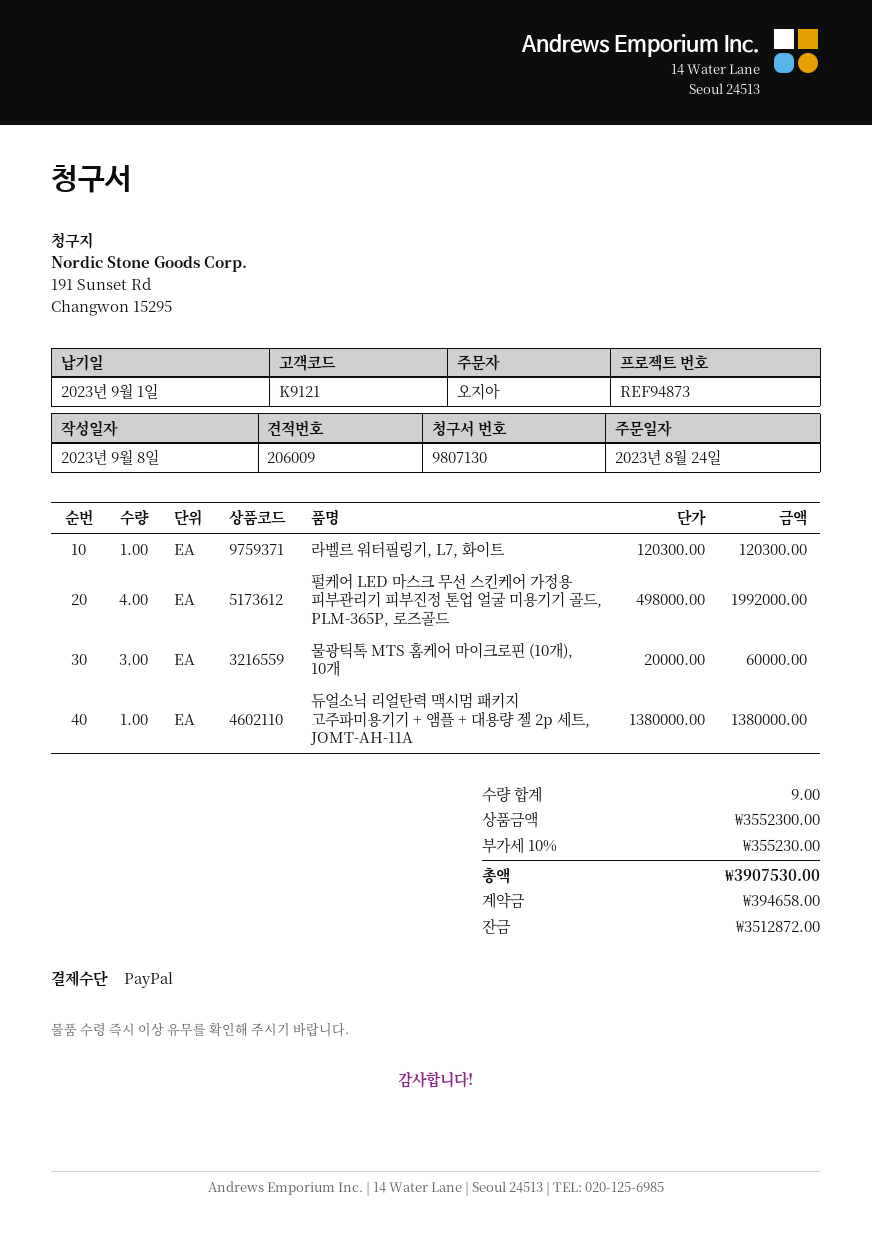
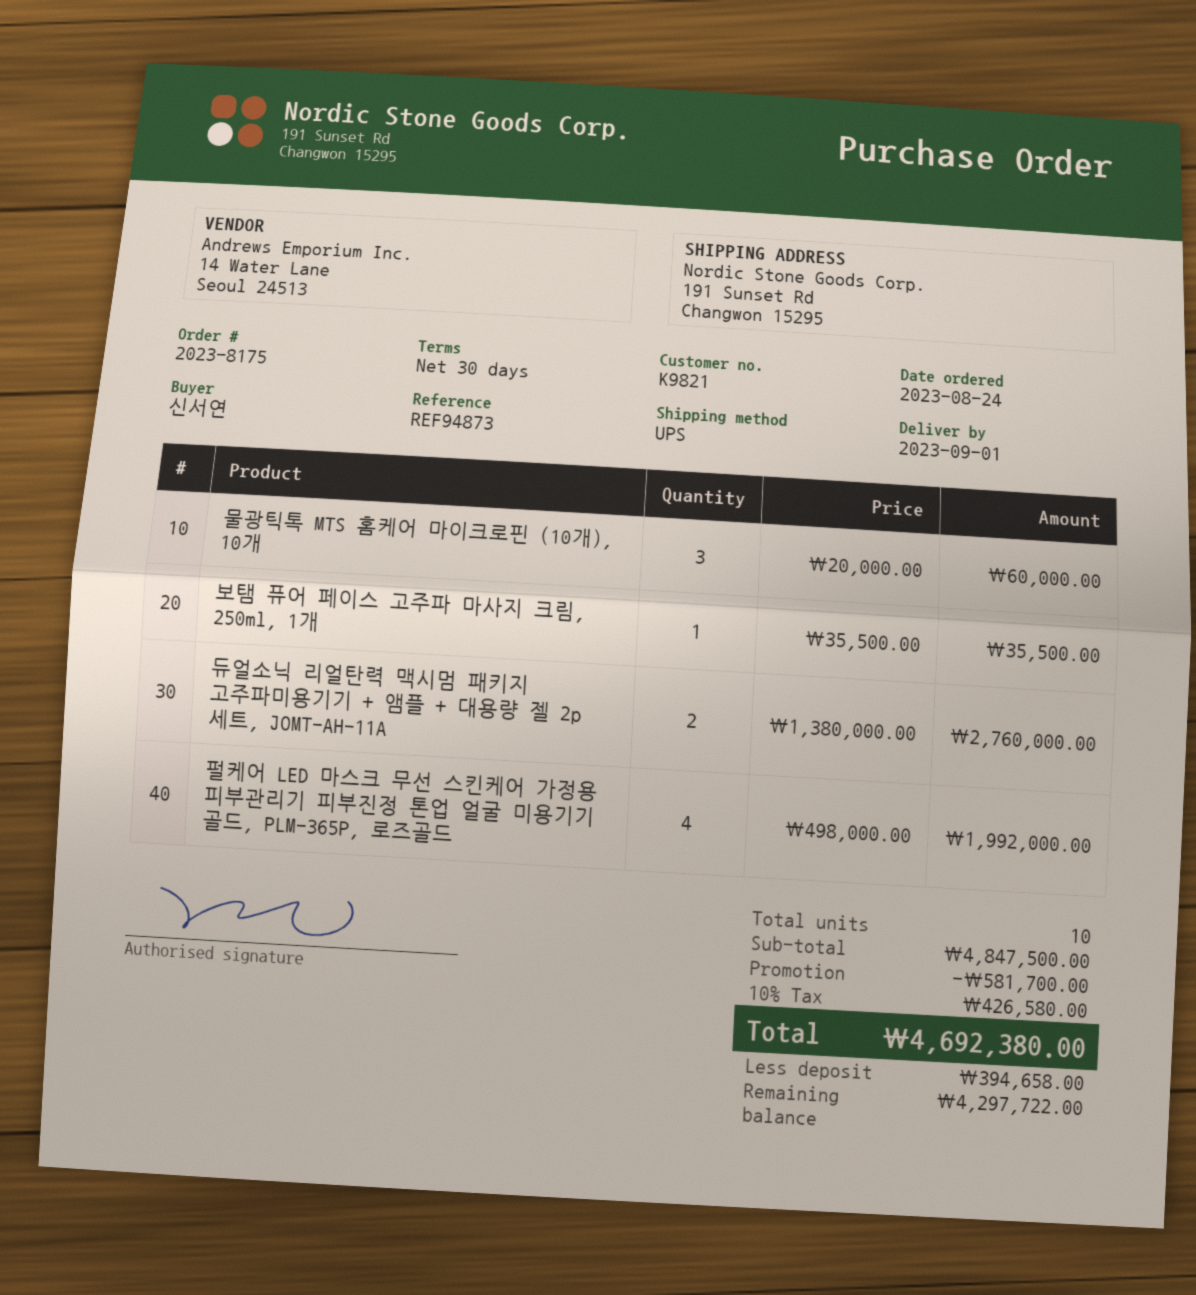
customer number: K9121 -> K9821
ordered by: 오지아 -> 신서연
라벨르 워터필링기, L7, 화이트: 1 x 120300.00 = 120300.00 -> none
듀얼소닉 리얼탄력 맥시멈 패키지 고주파미용기기 + 앰플 + 대용량 젤 2p 세트, JOMT-AH-11A: 1 x 1380000.00 = 1380000.00 -> 2 x 1380000.00 = 2760000.00
보탬 퓨어 페이스 고주파 마사지 크림, 250ml, 1개: none -> 1 x 35500.00 = 35500.00
total quantity: 9 -> 10
subtotal: 3552300.00 -> 4847500.00
discount: none -> 581700.00
tax: 10% = 355230.00 -> 10% = 426580.00
total: 3907530.00 -> 4692380.00
balance: 3512872.00 -> 4297722.00

